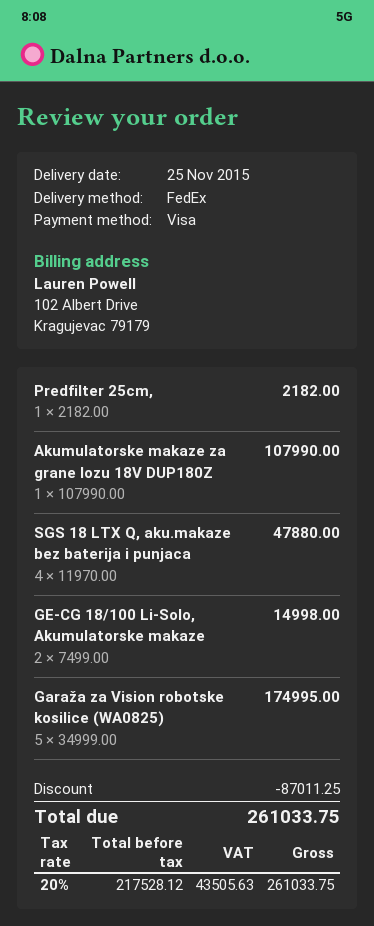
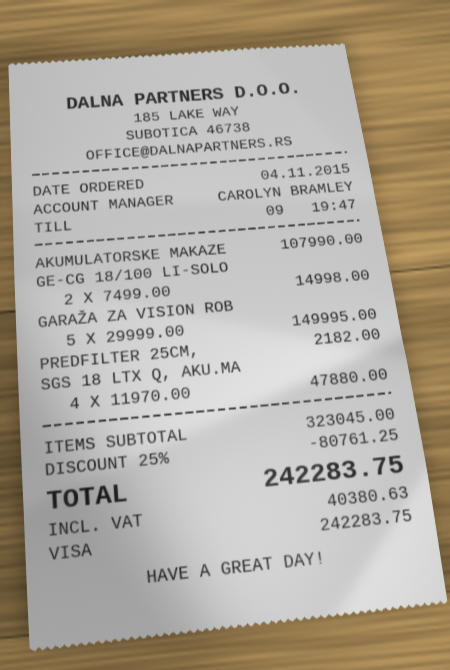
Garaža za Vision robotske kosilice (WA0825): 5 x 34999.00 = 174995.00 -> 5 x 29999.00 = 149995.00
discount: 87011.25 -> 80761.25
tax: 43505.63 -> 40380.63
total: 261033.75 -> 242283.75

